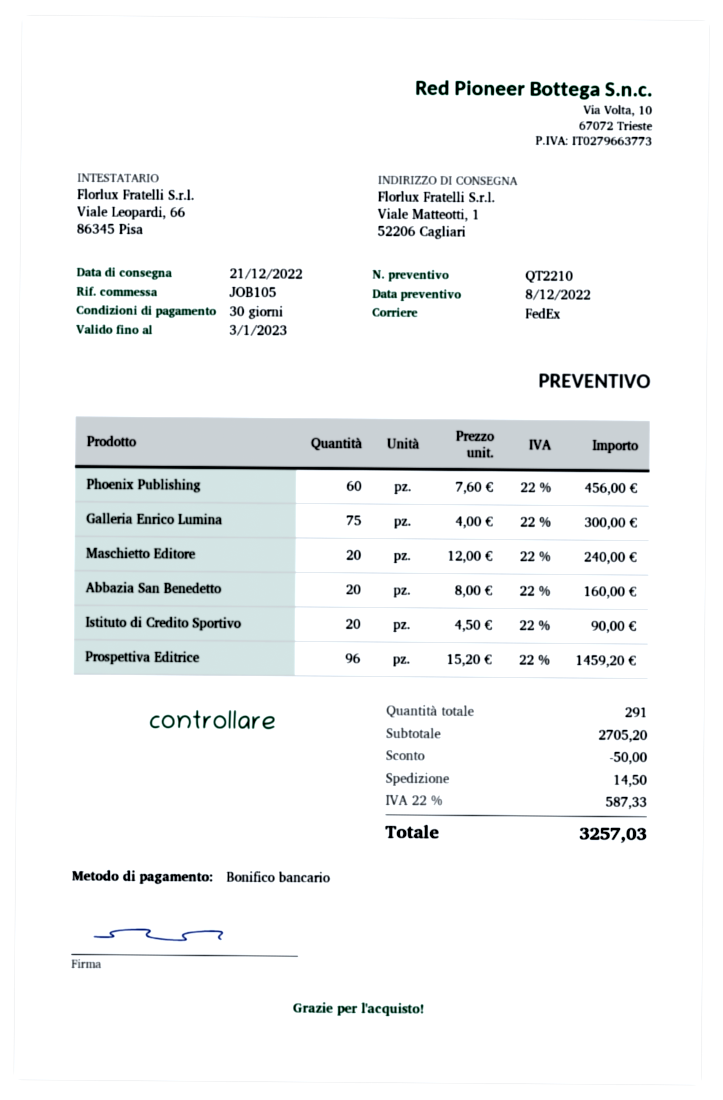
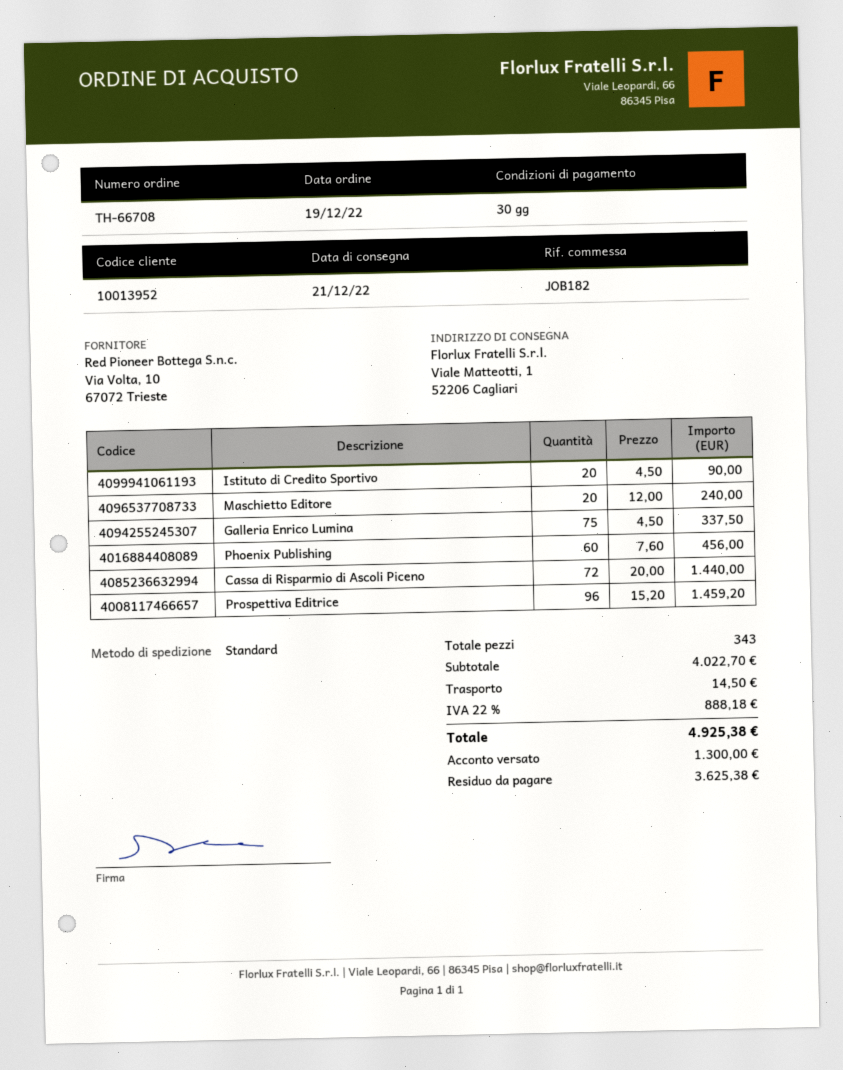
reference: JOB105 -> JOB182
shipping method: FedEx -> standard
Galleria Enrico Lumina: 75 x 4.00 = 300.00 -> 75 x 4.50 = 337.50
Abbazia San Benedetto: 20 x 8.00 = 160.00 -> none
Cassa di Risparmio di Ascoli Piceno: none -> 72 x 20.00 = 1440.00
total quantity: 291 -> 343
subtotal: 2705.20 -> 4022.70
discount: 50.00 -> none
tax: 22% = 587.33 -> 22% = 888.18
total: 3257.03 -> 4925.38

